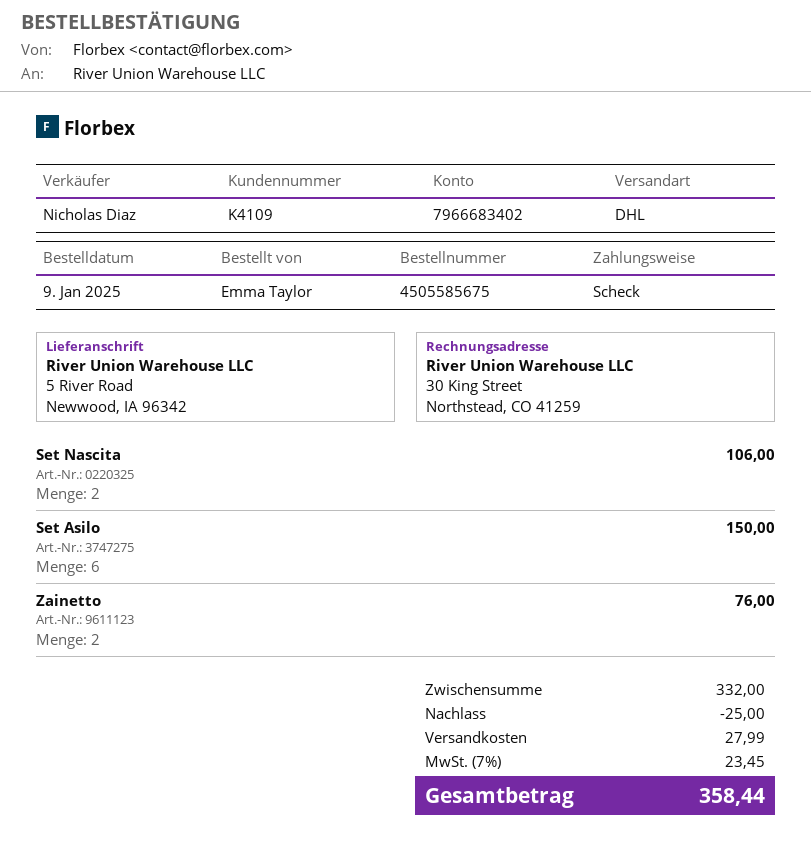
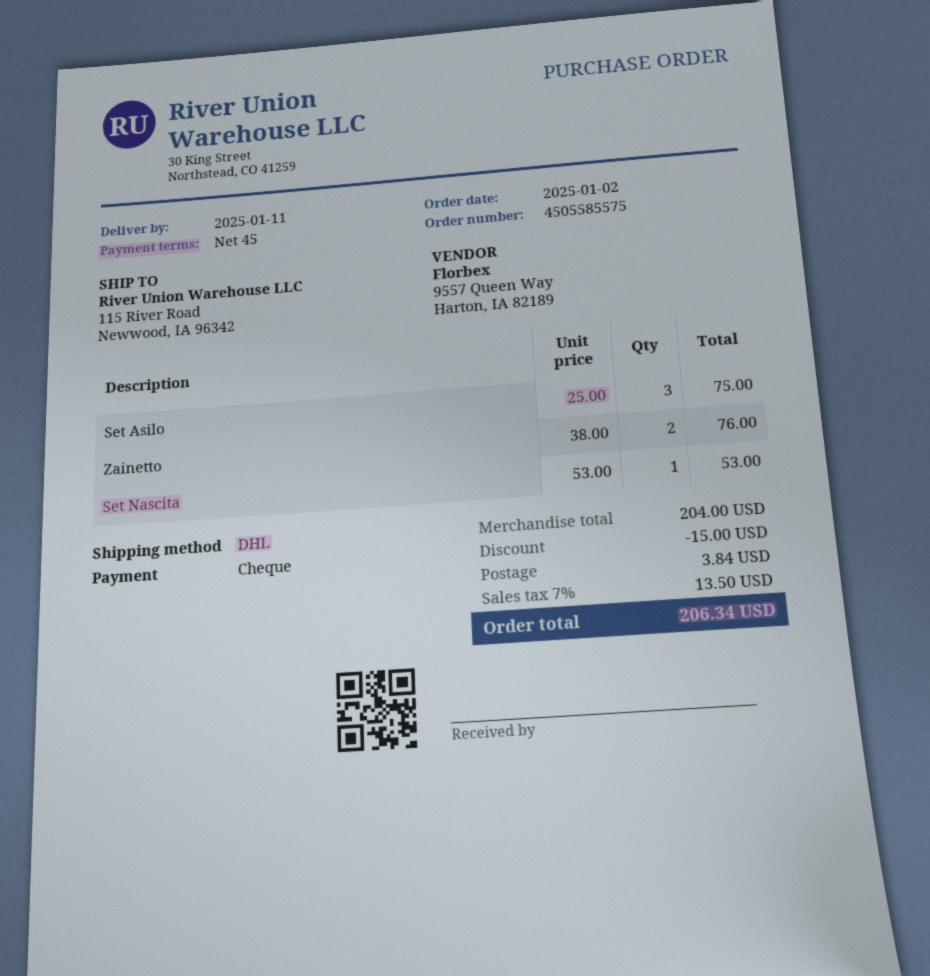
order number: 4505585675 -> 4505585575
order date: 2025-01-09 -> 2025-01-02
ship to: 5 River Road, Newwood, IA 96342 -> 115 River Road, Newwood, IA 96342
Set Nascita: 2 for 106.00 -> 1 for 53.00
Set Asilo: 6 for 150.00 -> 3 for 75.00
subtotal: 332.00 -> 204.00
discount: 25.00 -> 15.00
shipping: 27.99 -> 3.84
tax: 7% = 23.45 -> 7% = 13.50
total: 358.44 -> 206.34

